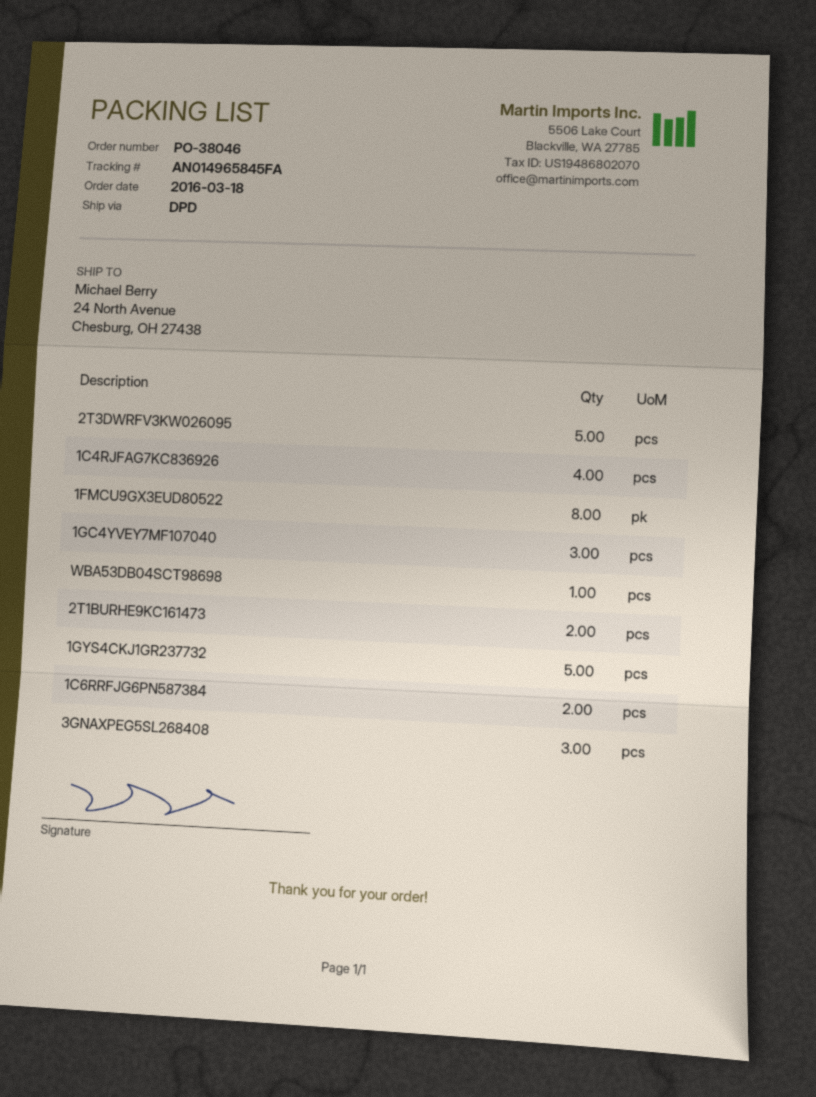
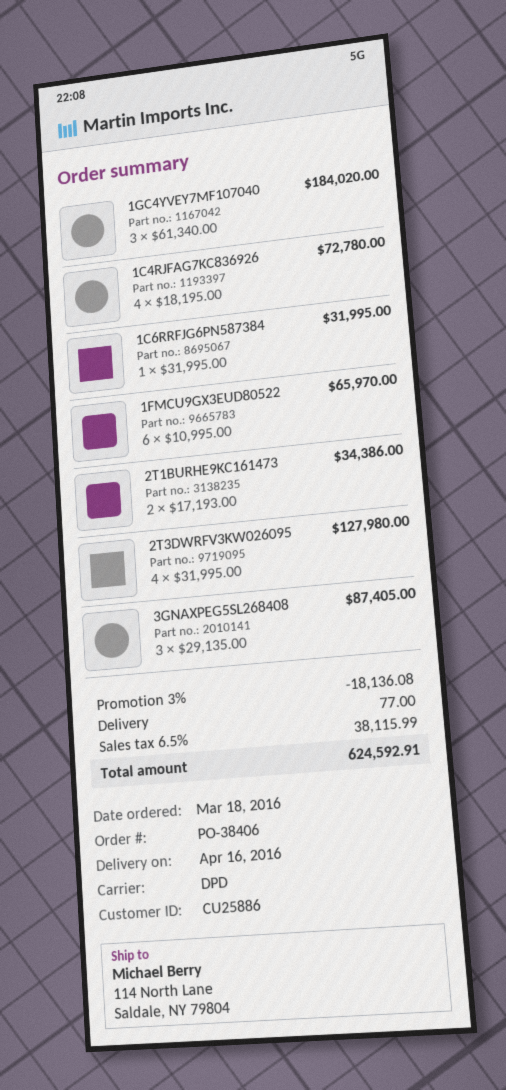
order number: PO-38046 -> PO-38406
ship to: 24 North Avenue, Chesburg, OH 27438 -> 114 North Lane, Saldale, NY 79804
2T3DWRFV3KW026095: 5 -> 4
1FMCU9GX3EUD80522: 8 -> 6
WBA53DB04SCT98698: 1 -> none
1GYS4CKJ1GR237732: 5 -> none
1C6RRFJG6PN587384: 2 -> 1

